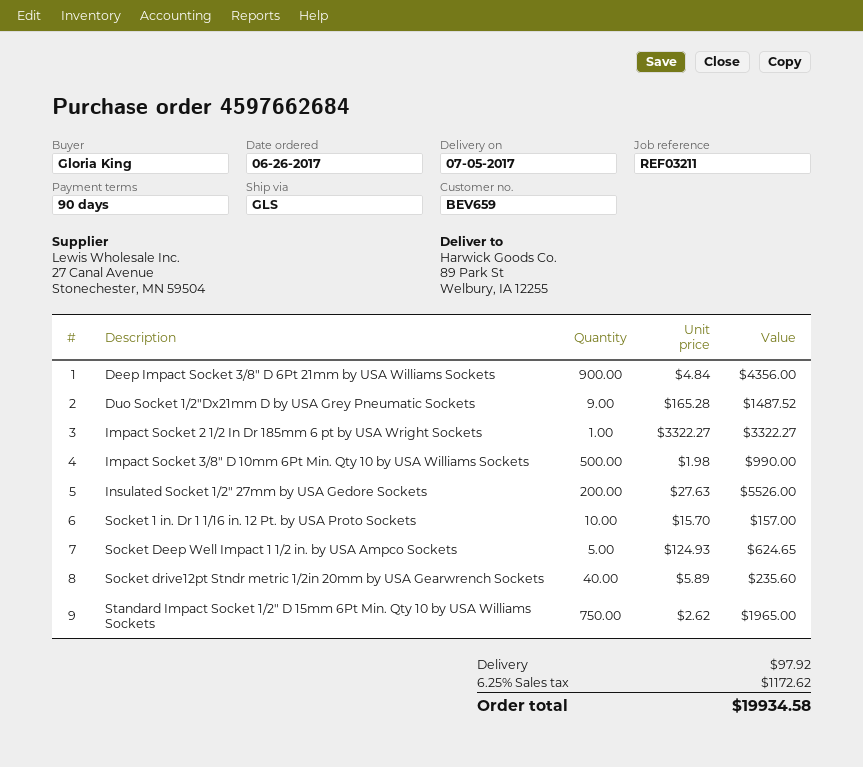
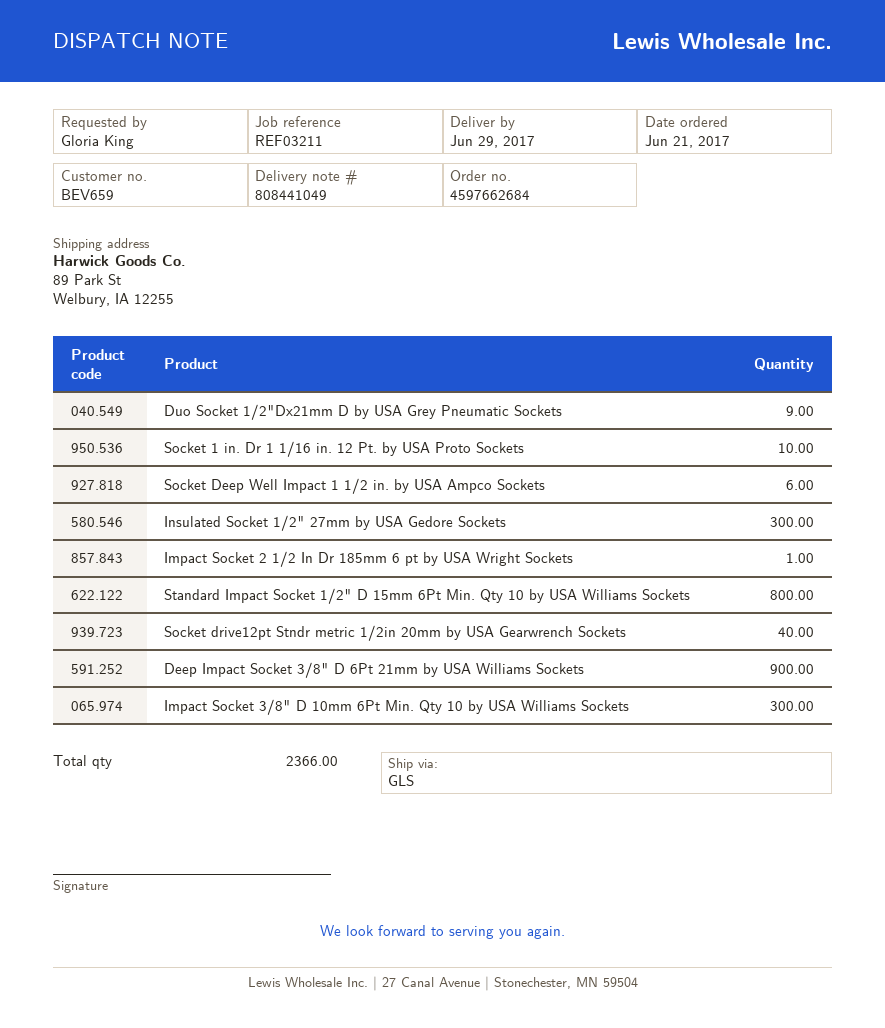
order date: 2017-06-26 -> 2017-06-21
delivery date: 2017-07-05 -> 2017-06-29
Impact Socket 3/8" D 10mm 6Pt Min. Qty 10 by USA Williams Sockets: 500 -> 300
Insulated Socket 1/2" 27mm by USA Gedore Sockets: 200 -> 300
Socket Deep Well Impact 1 1/2 in. by USA Ampco Sockets: 5 -> 6
Standard Impact Socket 1/2" D 15mm 6Pt Min. Qty 10 by USA Williams Sockets: 750 -> 800

